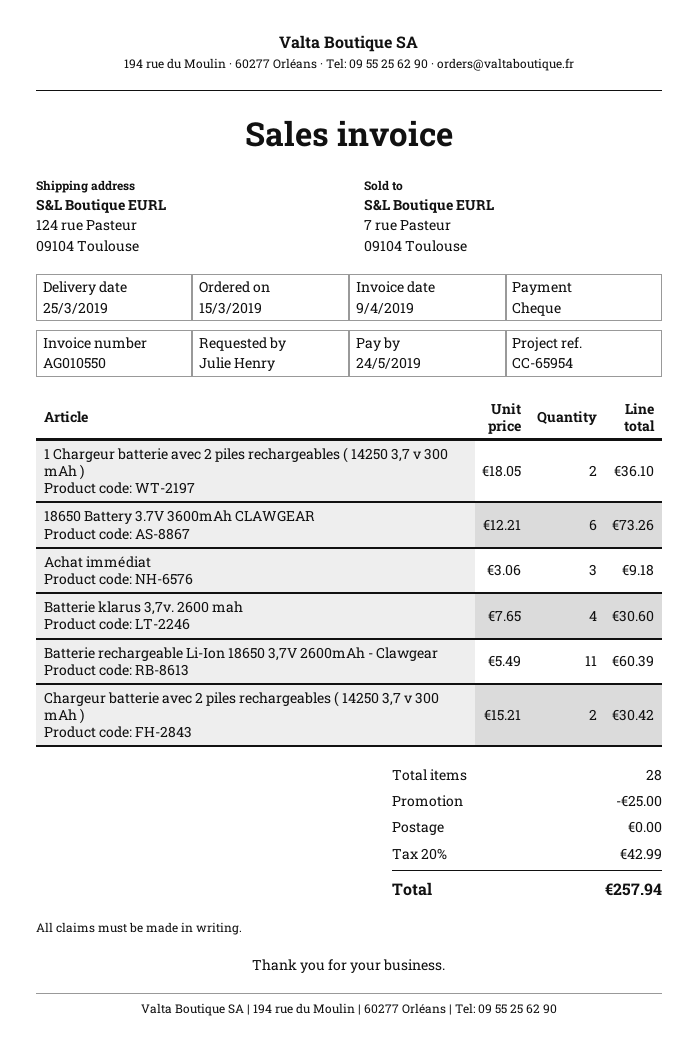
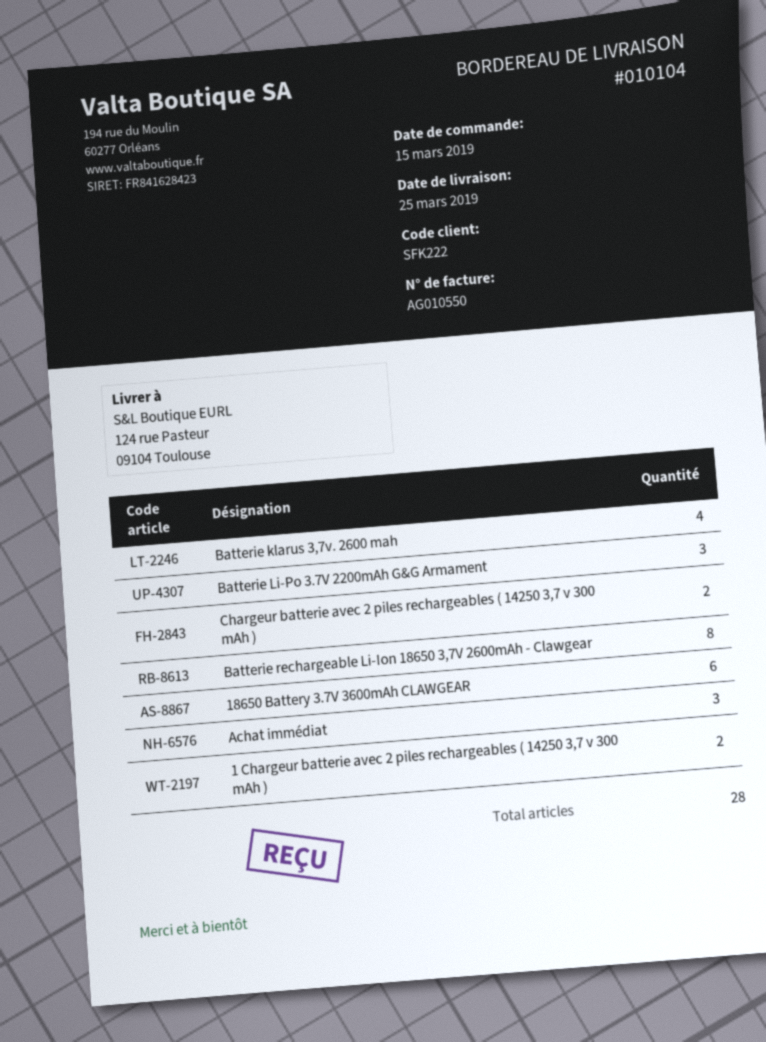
Batterie rechargeable Li-Ion 18650 3,7V 2600mAh - Clawgear: 11 -> 8
Batterie Li-Po 3.7V 2200mAh G&G Armament: none -> 3

